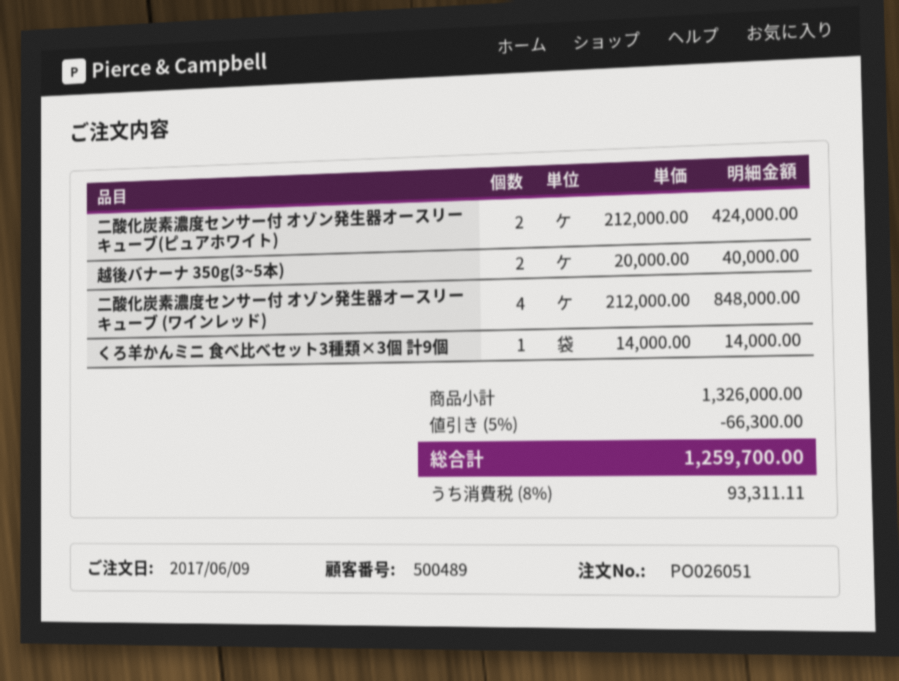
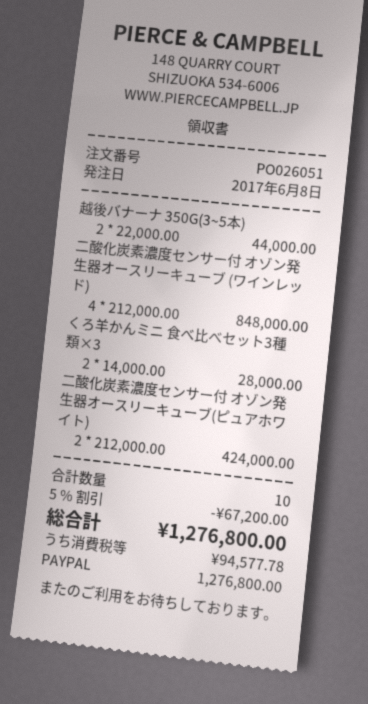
order date: 2017-06-09 -> 2017-06-08
越後バナーナ 350g(3~5本): 2 x 20000.00 = 40000.00 -> 2 x 22000.00 = 44000.00
くろ羊かんミニ 食べ比べセット3種類×3個 計9個: 1 x 14000.00 = 14000.00 -> 2 x 14000.00 = 28000.00
discount: 5% = 66300.00 -> 5% = 67200.00
tax: 93311.11 -> 94577.78
total: 1259700.00 -> 1276800.00

